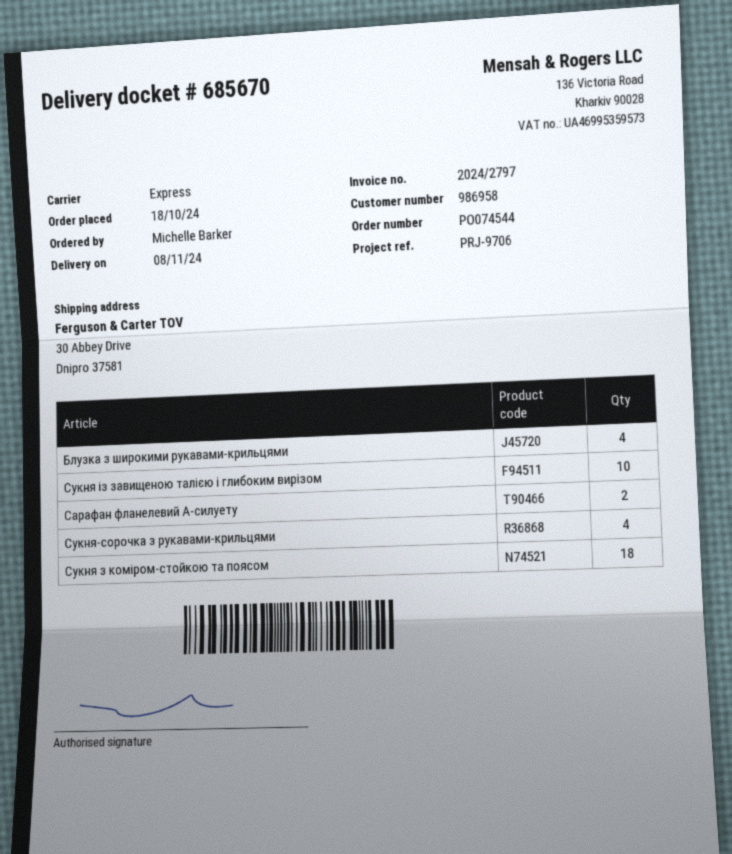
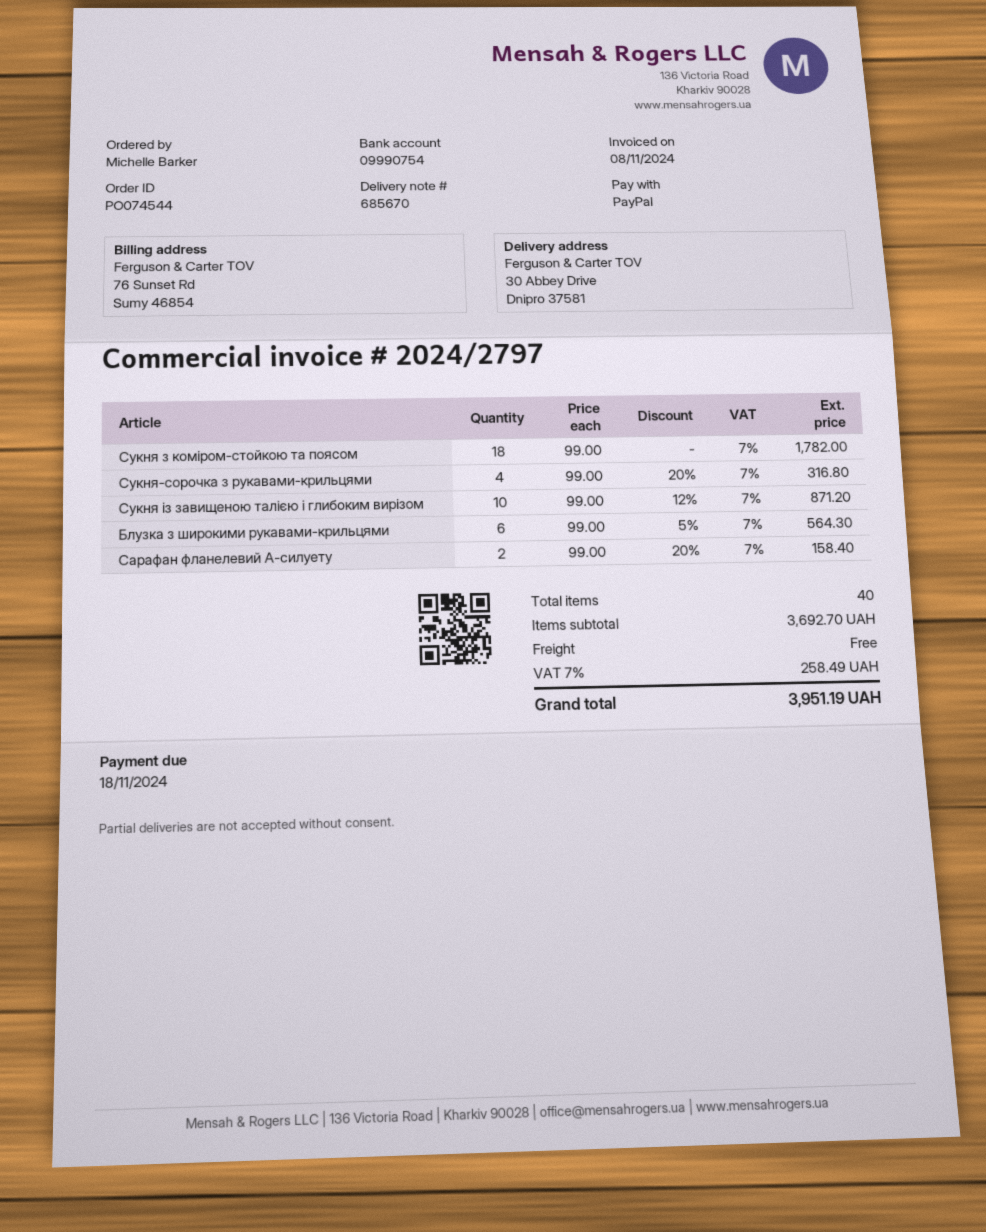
Блузка з широкими рукавами-крильцями: 4 -> 6

